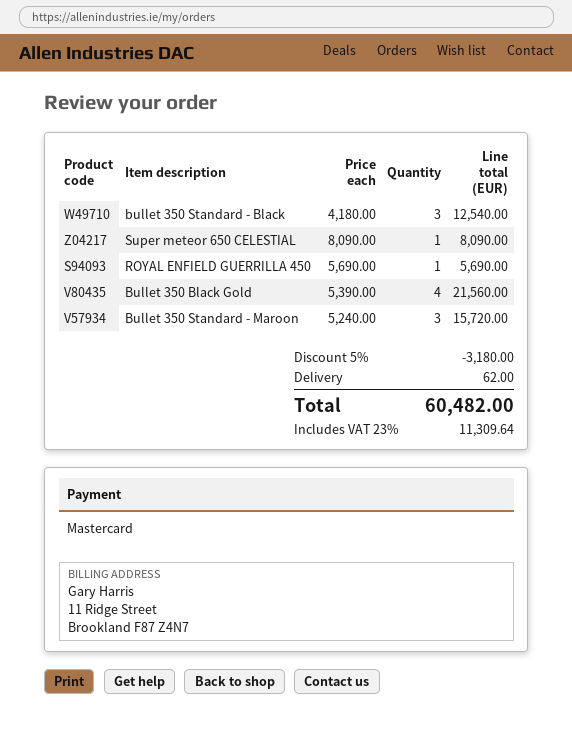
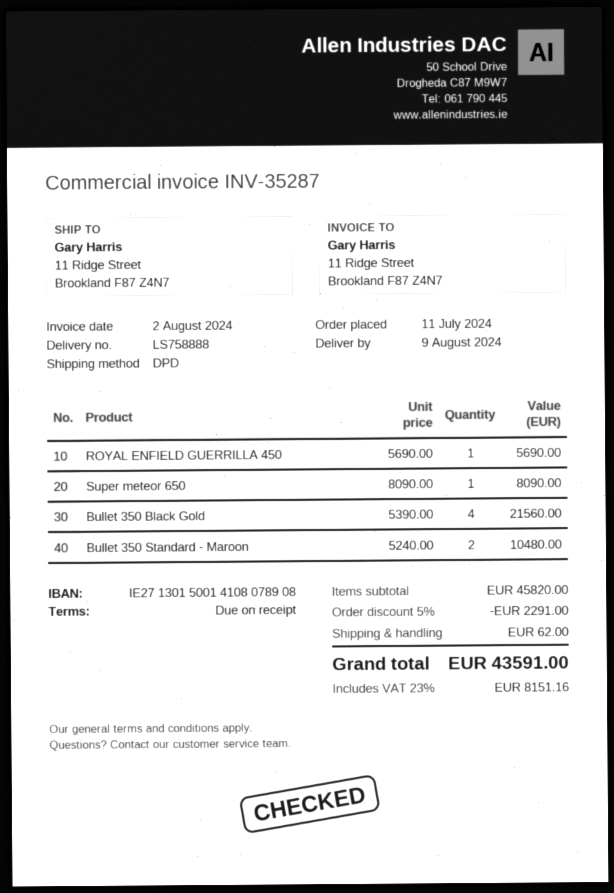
bullet 350 Standard - Black: 3 x 4180.00 = 12540.00 -> none
Super meteor 650 CELESTIAL: 1 x 8090.00 = 8090.00 -> none
Bullet 350 Standard - Maroon: 3 x 5240.00 = 15720.00 -> 2 x 5240.00 = 10480.00
Super meteor 650: none -> 1 x 8090.00 = 8090.00
discount: 5% = 3180.00 -> 5% = 2291.00
tax: 23% = 11309.64 -> 23% = 8151.16
total: 60482.00 -> 43591.00

